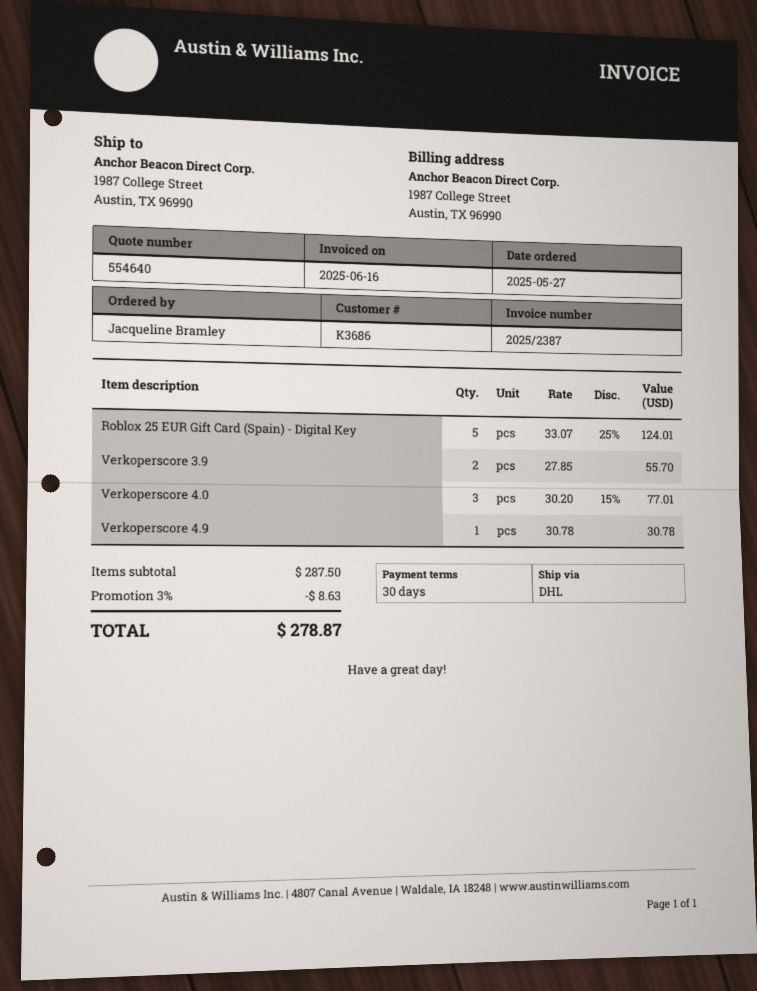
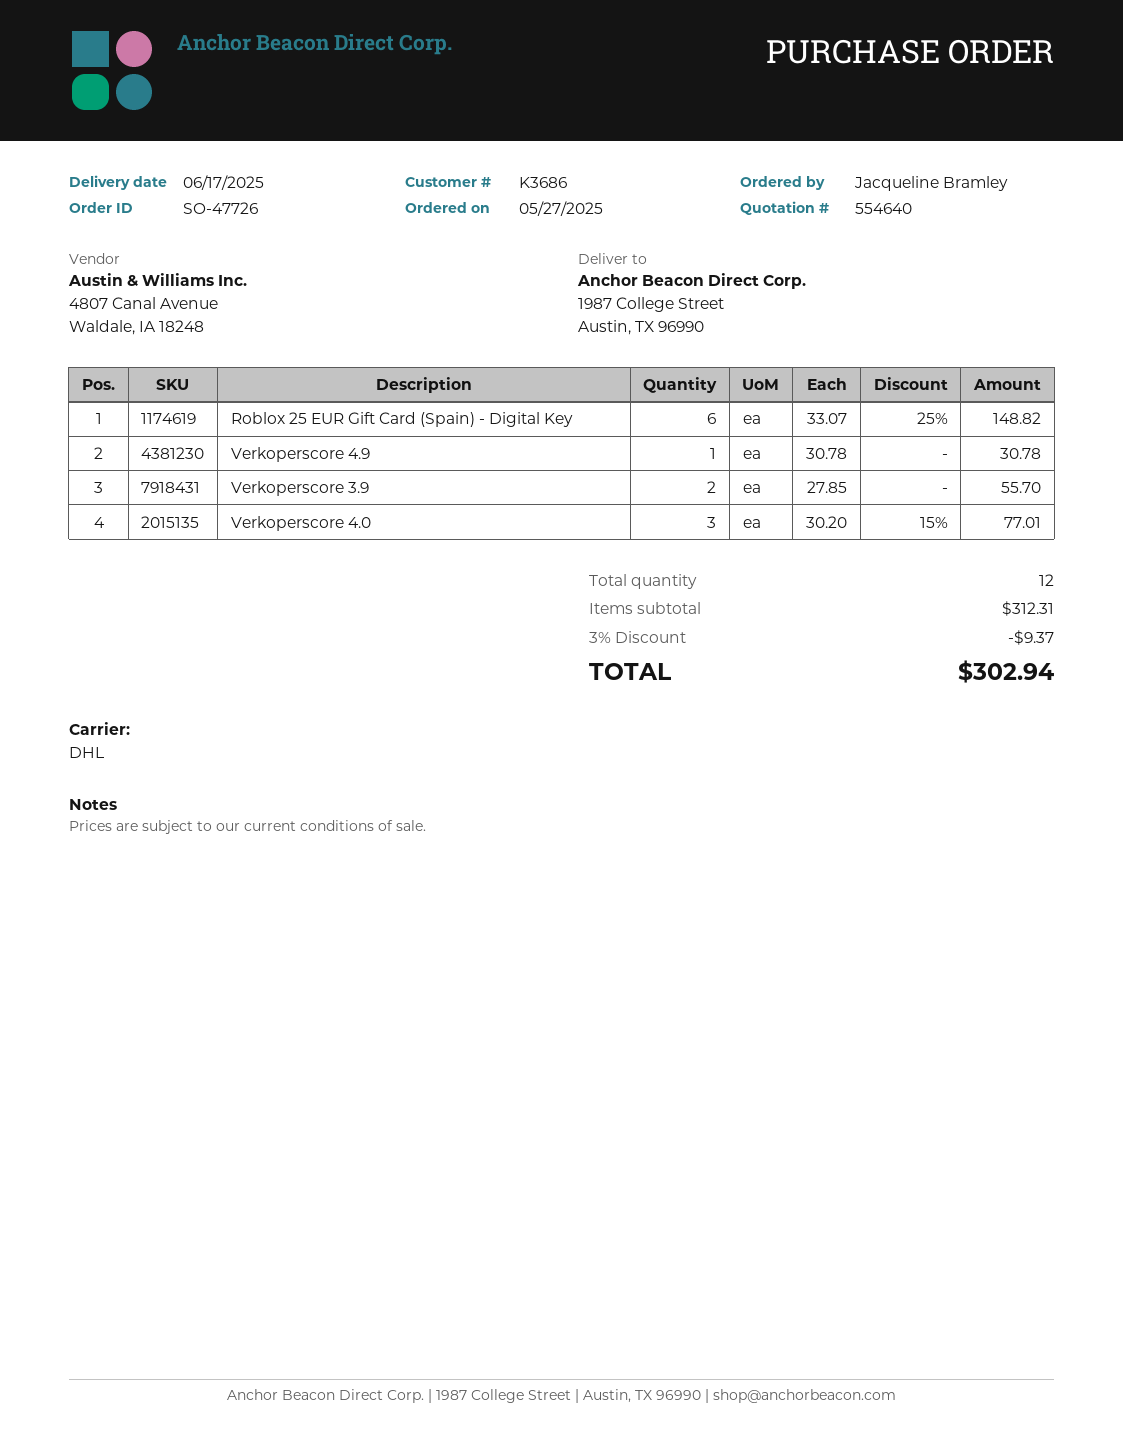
Roblox 25 EUR Gift Card (Spain) - Digital Key: 5 x 33.07 - 25% = 124.01 -> 6 x 33.07 - 25% = 148.82
subtotal: 287.50 -> 312.31
discount: 3% = 8.63 -> 3% = 9.37
total: 278.87 -> 302.94

